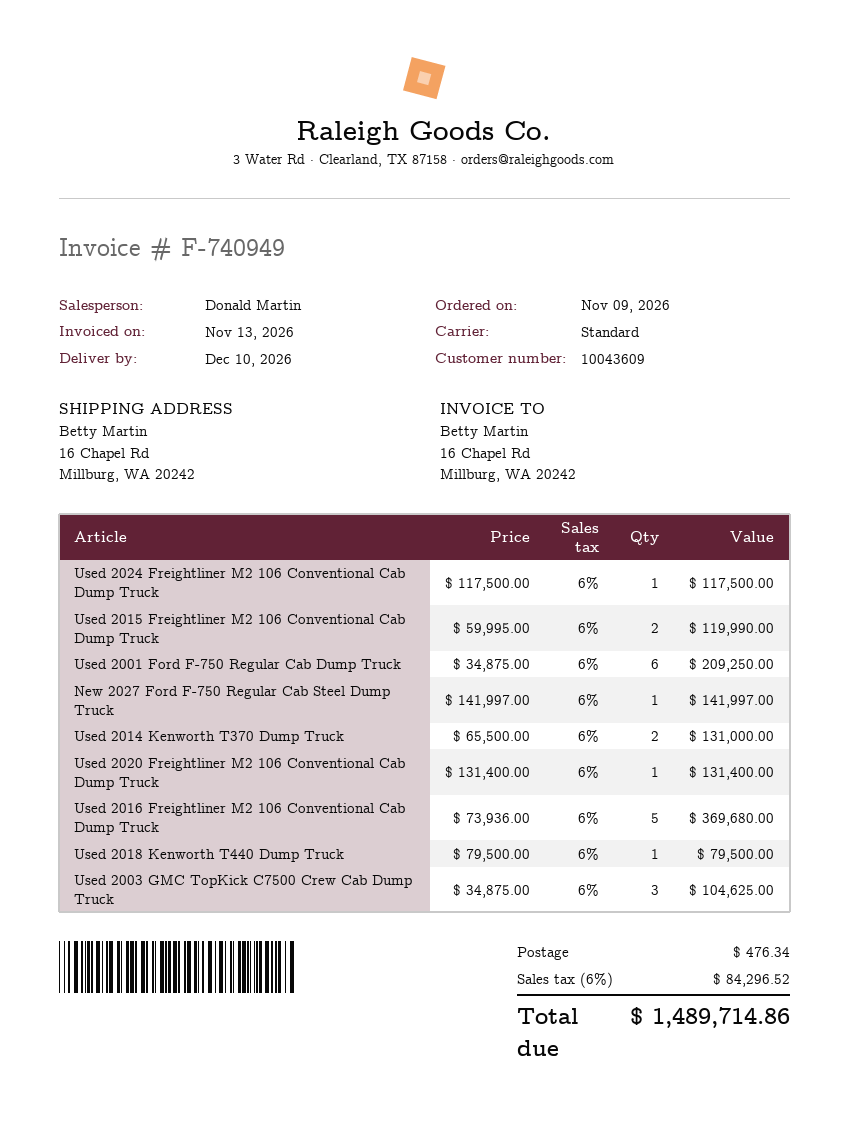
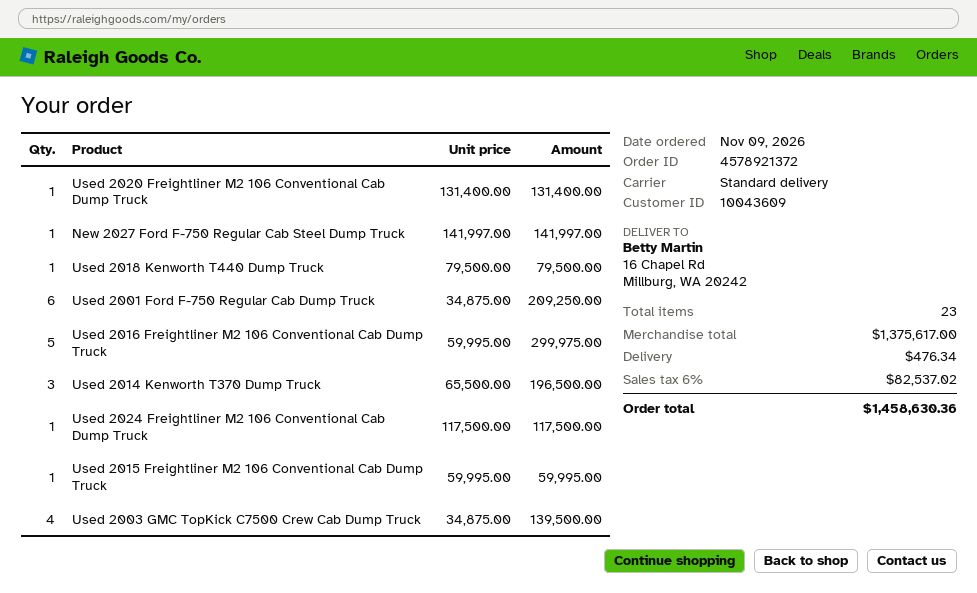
Used 2015 Freightliner M2 106 Conventional Cab Dump Truck: 2 x 59995.00 = 119990.00 -> 1 x 59995.00 = 59995.00
Used 2014 Kenworth T370 Dump Truck: 2 x 65500.00 = 131000.00 -> 3 x 65500.00 = 196500.00
Used 2016 Freightliner M2 106 Conventional Cab Dump Truck: 5 x 73936.00 = 369680.00 -> 5 x 59995.00 = 299975.00
Used 2003 GMC TopKick C7500 Crew Cab Dump Truck: 3 x 34875.00 = 104625.00 -> 4 x 34875.00 = 139500.00
tax: 6% = 84296.52 -> 6% = 82537.02
total: 1489714.86 -> 1458630.36

